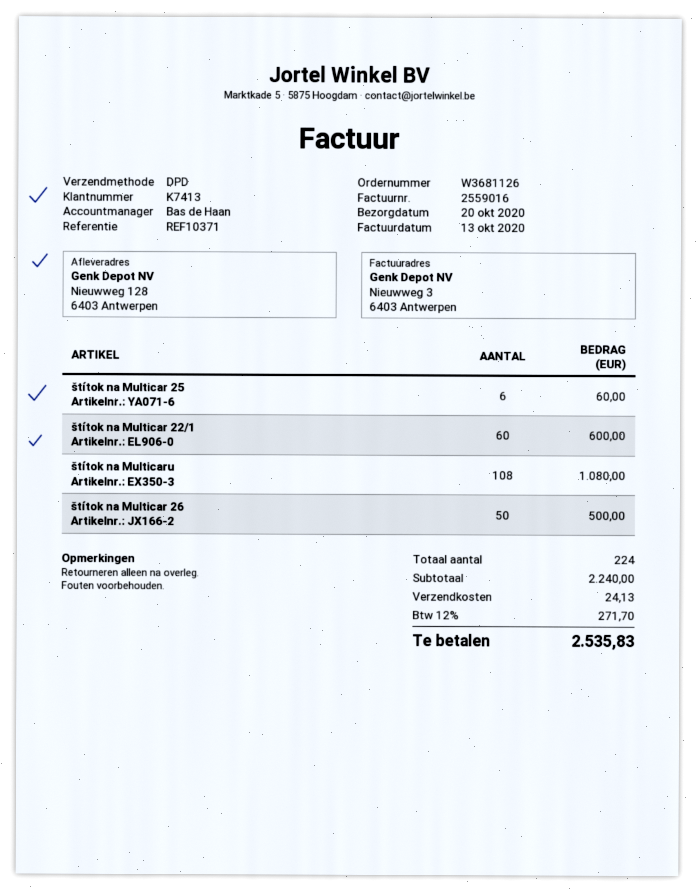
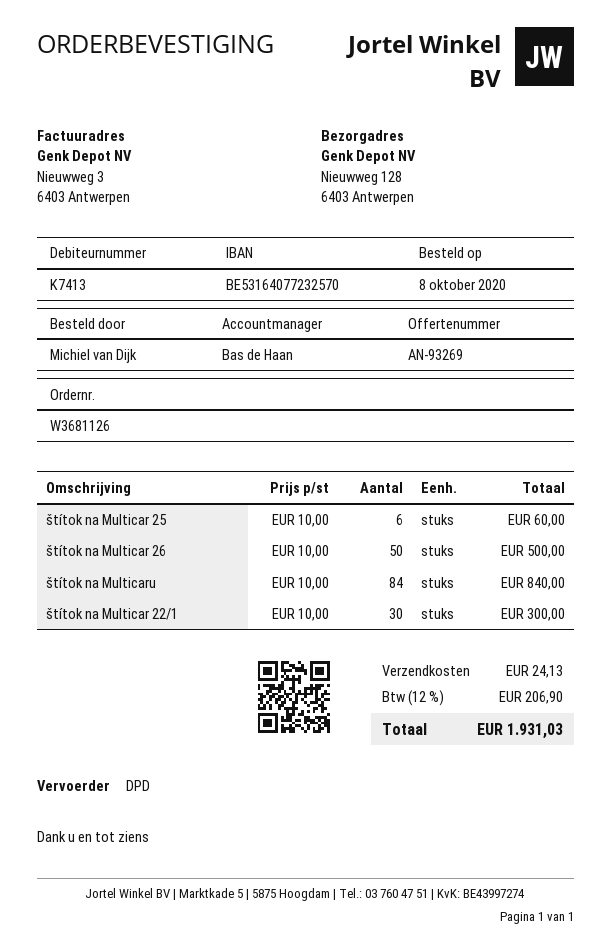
štítok na Multicar 22/1: 60 for 600.00 -> 30 for 300.00
štítok na Multicaru: 108 for 1080.00 -> 84 for 840.00
tax: 12% = 271.70 -> 12% = 206.90
total: 2535.83 -> 1931.03

